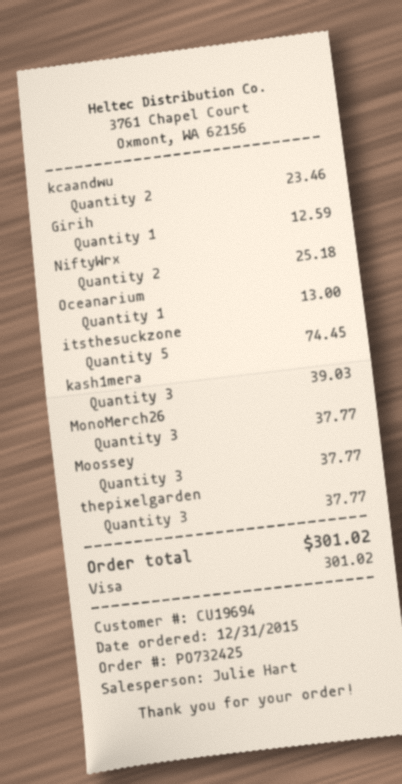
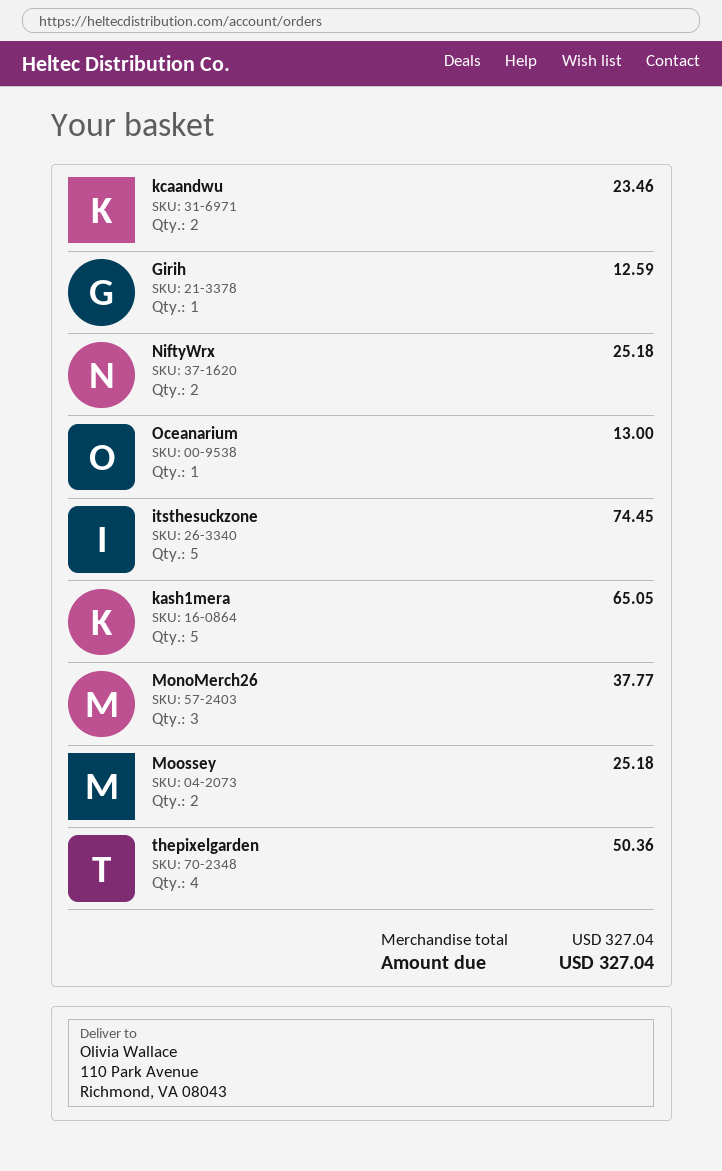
kash1mera: 3 for 39.03 -> 5 for 65.05
Moossey: 3 for 37.77 -> 2 for 25.18
thepixelgarden: 3 for 37.77 -> 4 for 50.36
total: 301.02 -> 327.04

